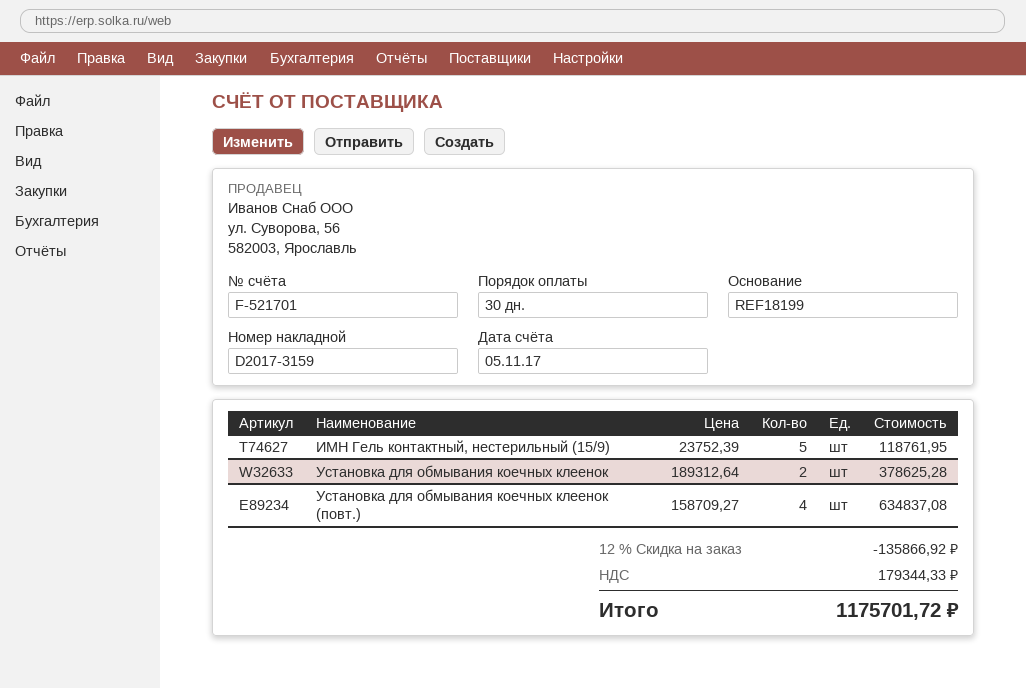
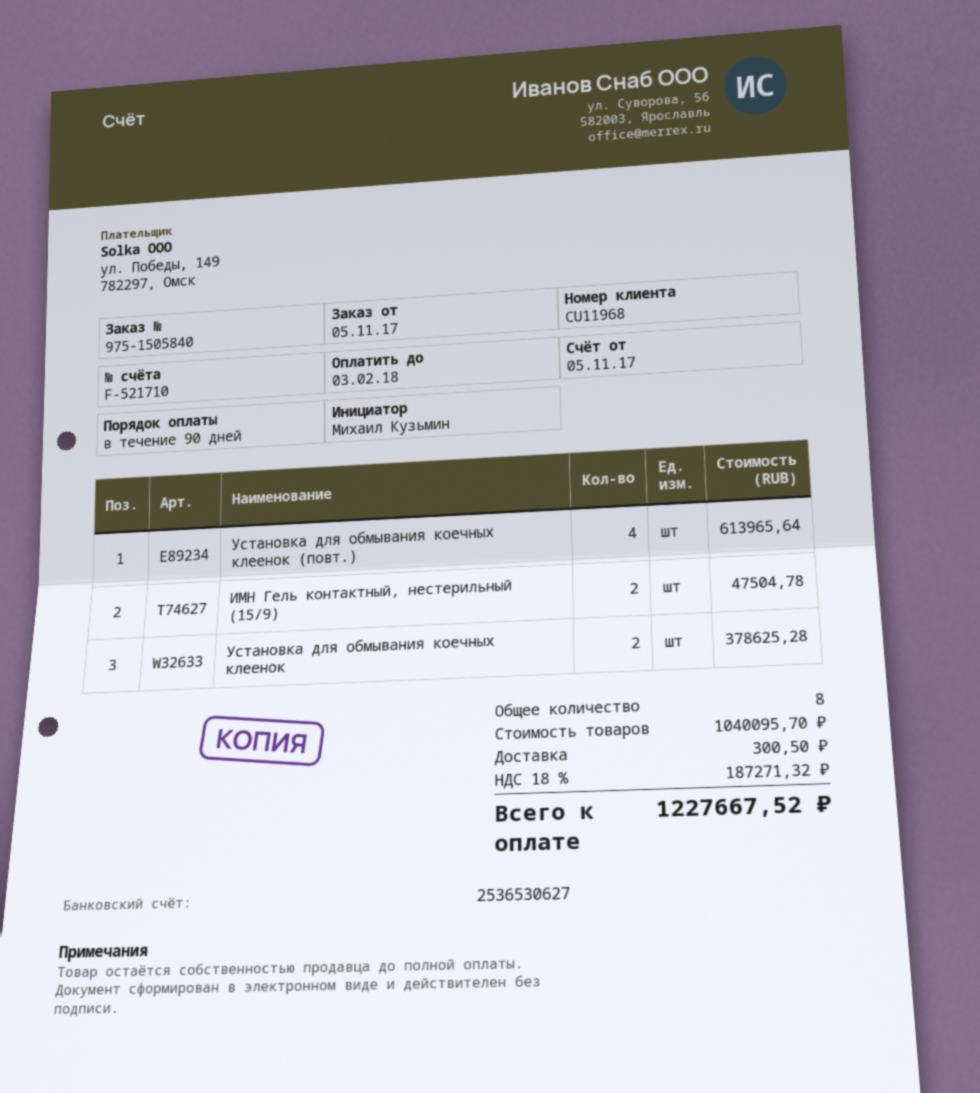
invoice number: F-521701 -> F-521710
payment terms: 30 days -> 90 days
ИМН Гель контактный, нестерильный (15/9): 5 for 118761.95 -> 2 for 47504.78
Установка для обмывания коечных клеенок (повт.): 4 for 634837.08 -> 4 for 613965.64
discount: 12% = 135866.92 -> none
shipping: none -> 300.50
tax: 179344.33 -> 187271.32
total: 1175701.72 -> 1227667.52

